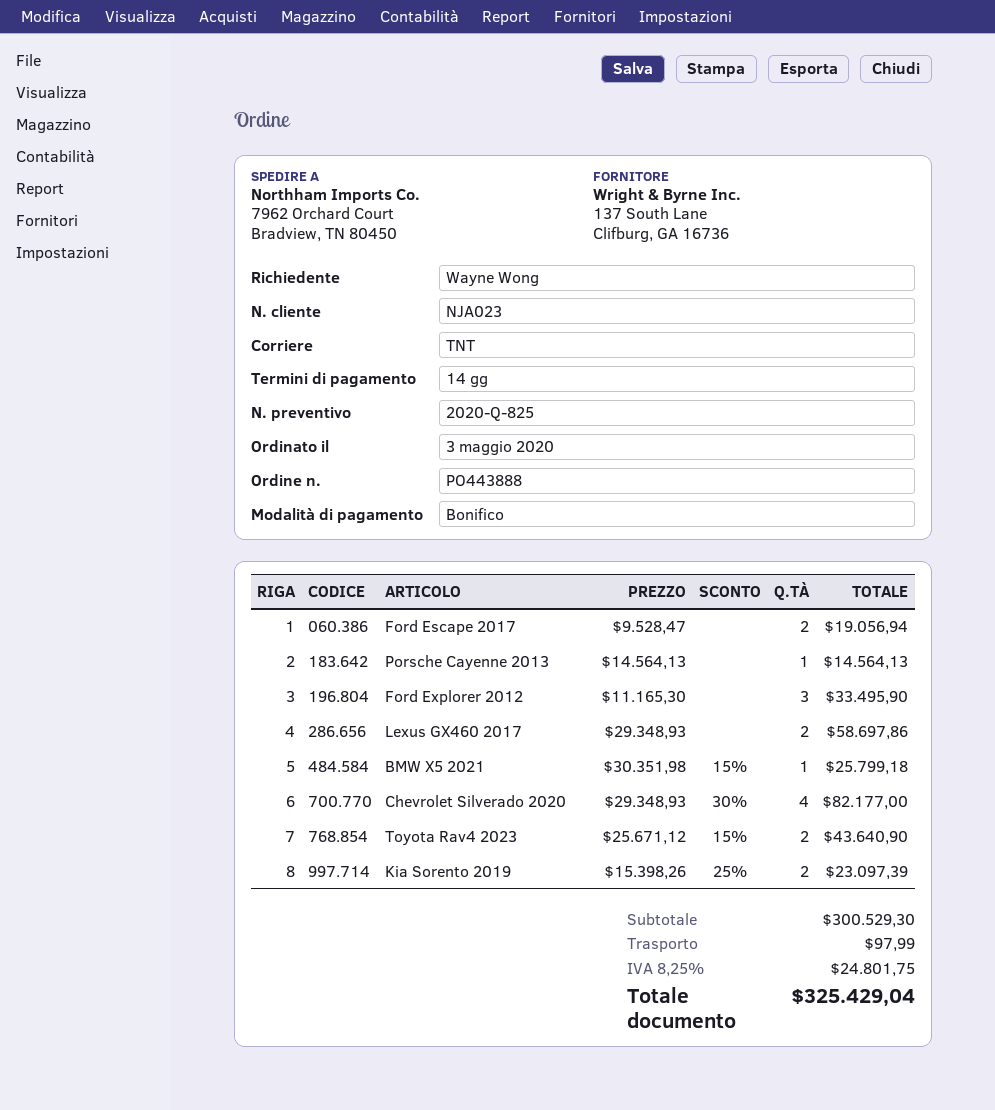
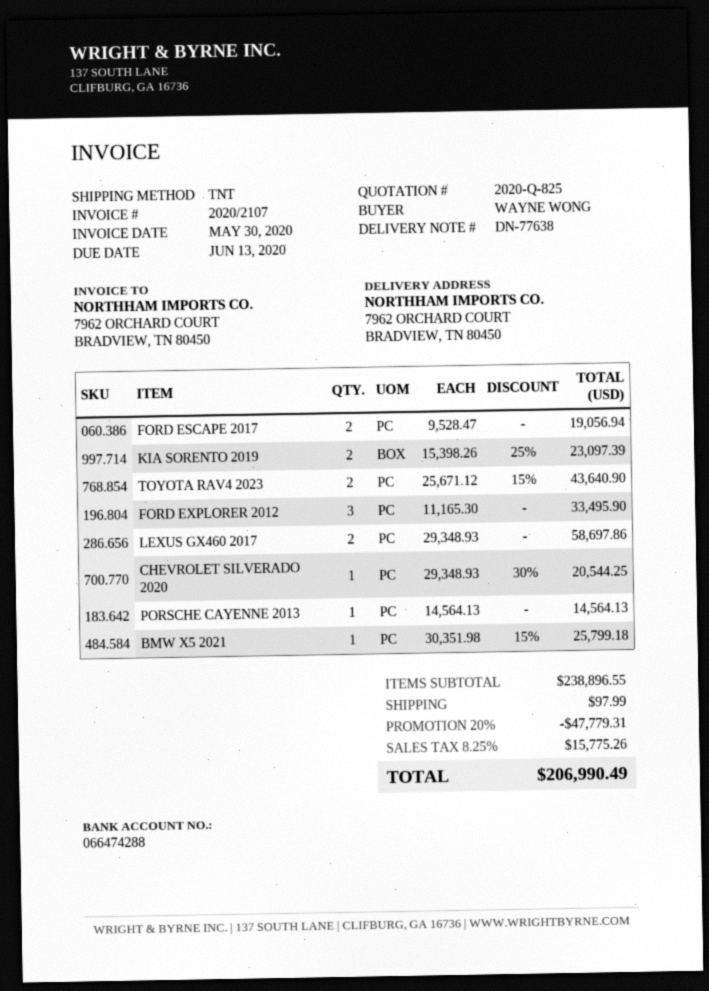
Chevrolet Silverado 2020: 4 x 29348.93 - 30% = 82177.00 -> 1 x 29348.93 - 30% = 20544.25
subtotal: 300529.30 -> 238896.55
discount: none -> 20% = 47779.31
tax: 8.25% = 24801.75 -> 8.25% = 15775.26
total: 325429.04 -> 206990.49

